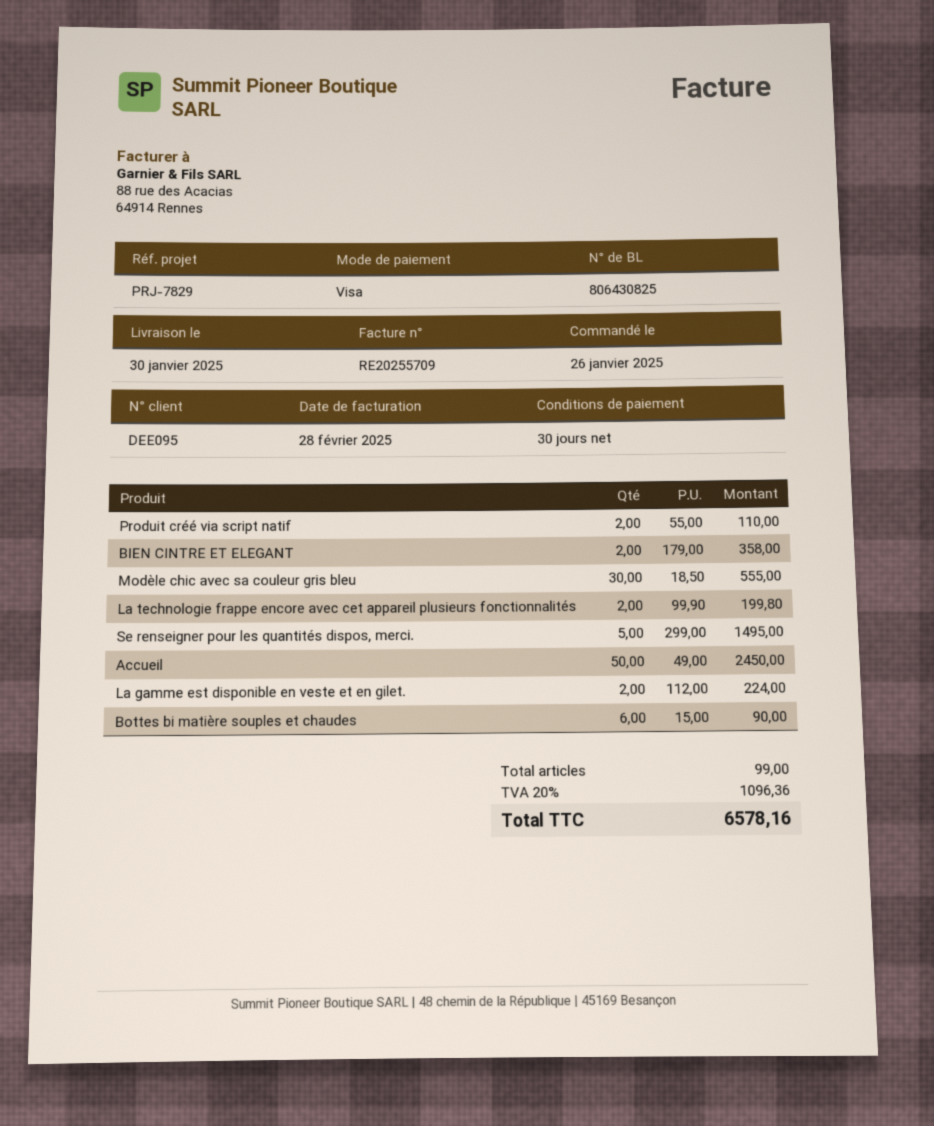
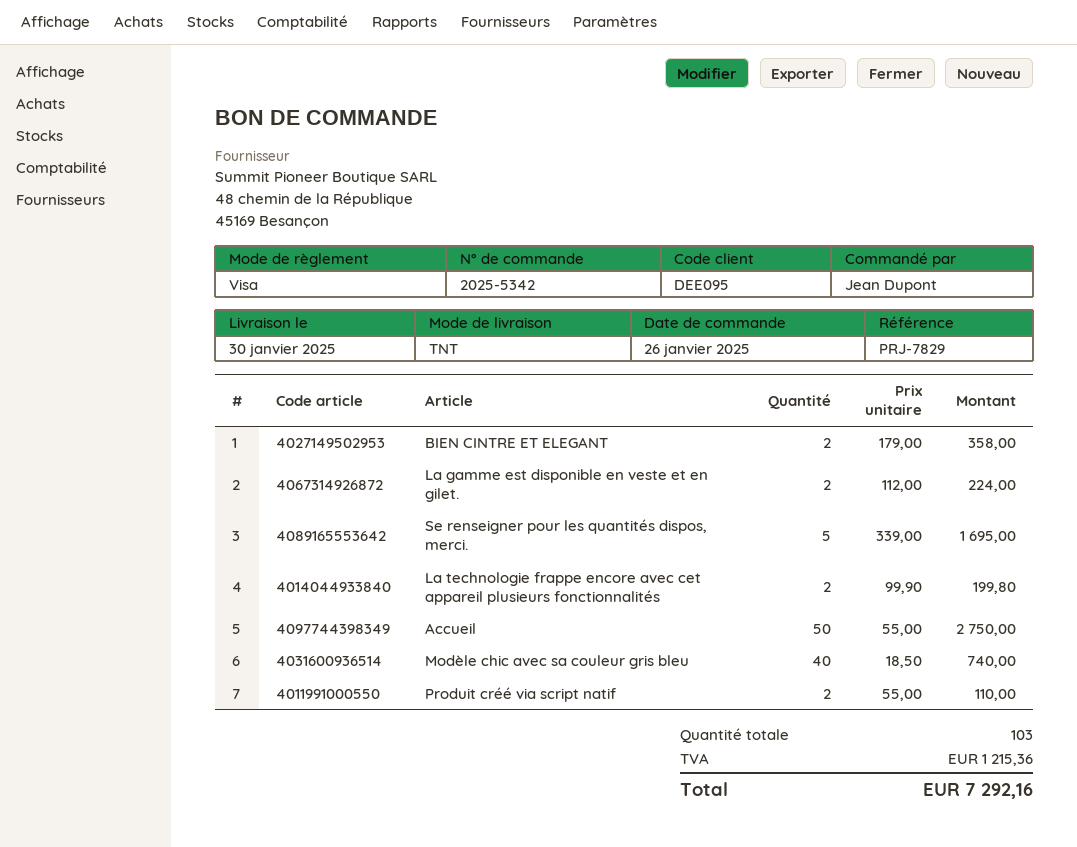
Modèle chic avec sa couleur gris bleu: 30 x 18.50 = 555.00 -> 40 x 18.50 = 740.00
Se renseigner pour les quantités dispos, merci.: 5 x 299.00 = 1495.00 -> 5 x 339.00 = 1695.00
Accueil: 50 x 49.00 = 2450.00 -> 50 x 55.00 = 2750.00
Bottes bi matière souples et chaudes: 6 x 15.00 = 90.00 -> none
total quantity: 99 -> 103
tax: 1096.36 -> 1215.36
total: 6578.16 -> 7292.16

